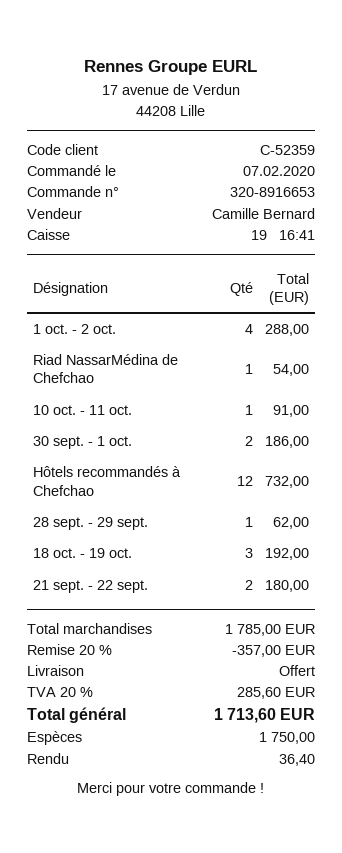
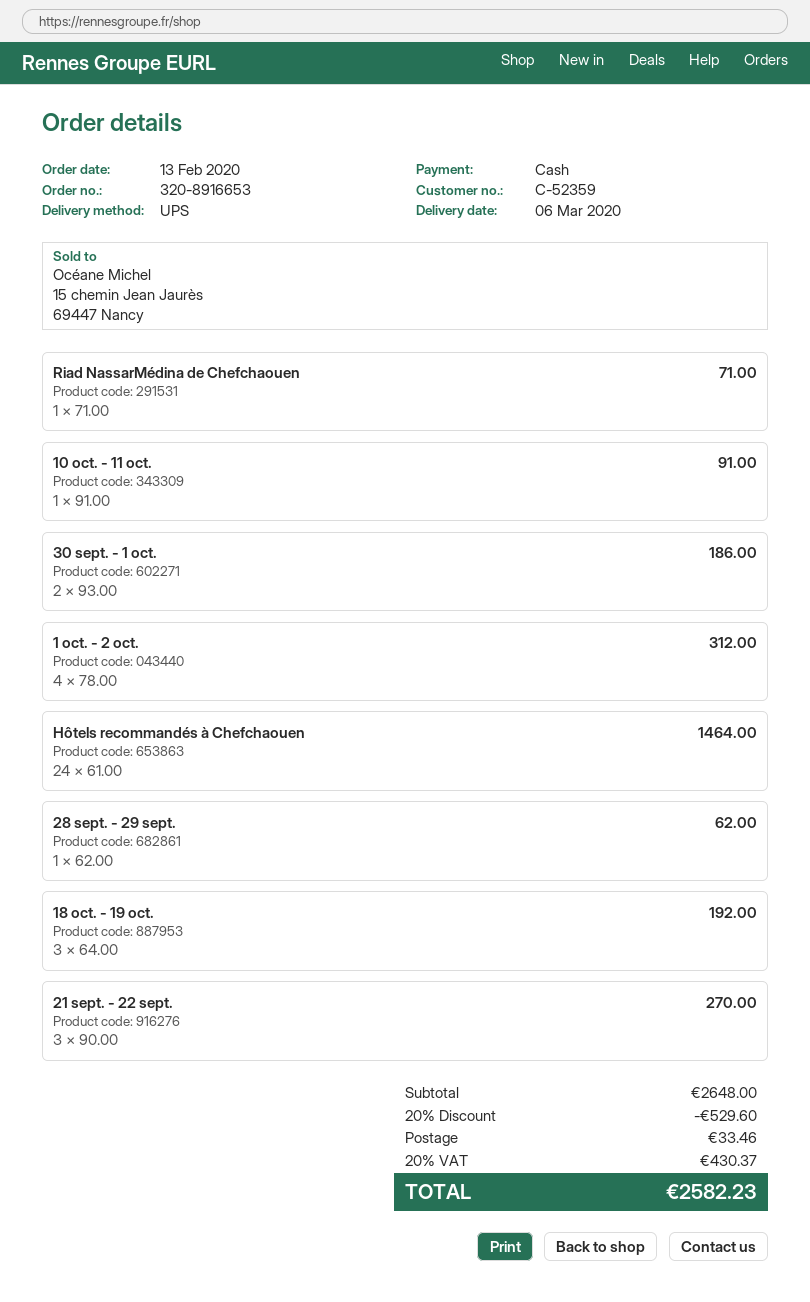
order date: 2020-02-07 -> 2020-02-13
1 oct. - 2 oct.: 4 for 288.00 -> 4 for 312.00
Riad NassarMédina de Chefchao: 1 for 54.00 -> 1 for 71.00
Hôtels recommandés à Chefchao: 12 for 732.00 -> 24 for 1464.00
21 sept. - 22 sept.: 2 for 180.00 -> 3 for 270.00
subtotal: 1785.00 -> 2648.00
discount: 20% = 357.00 -> 20% = 529.60
shipping: 0.00 -> 33.46
tax: 20% = 285.60 -> 20% = 430.37
total: 1713.60 -> 2582.23

